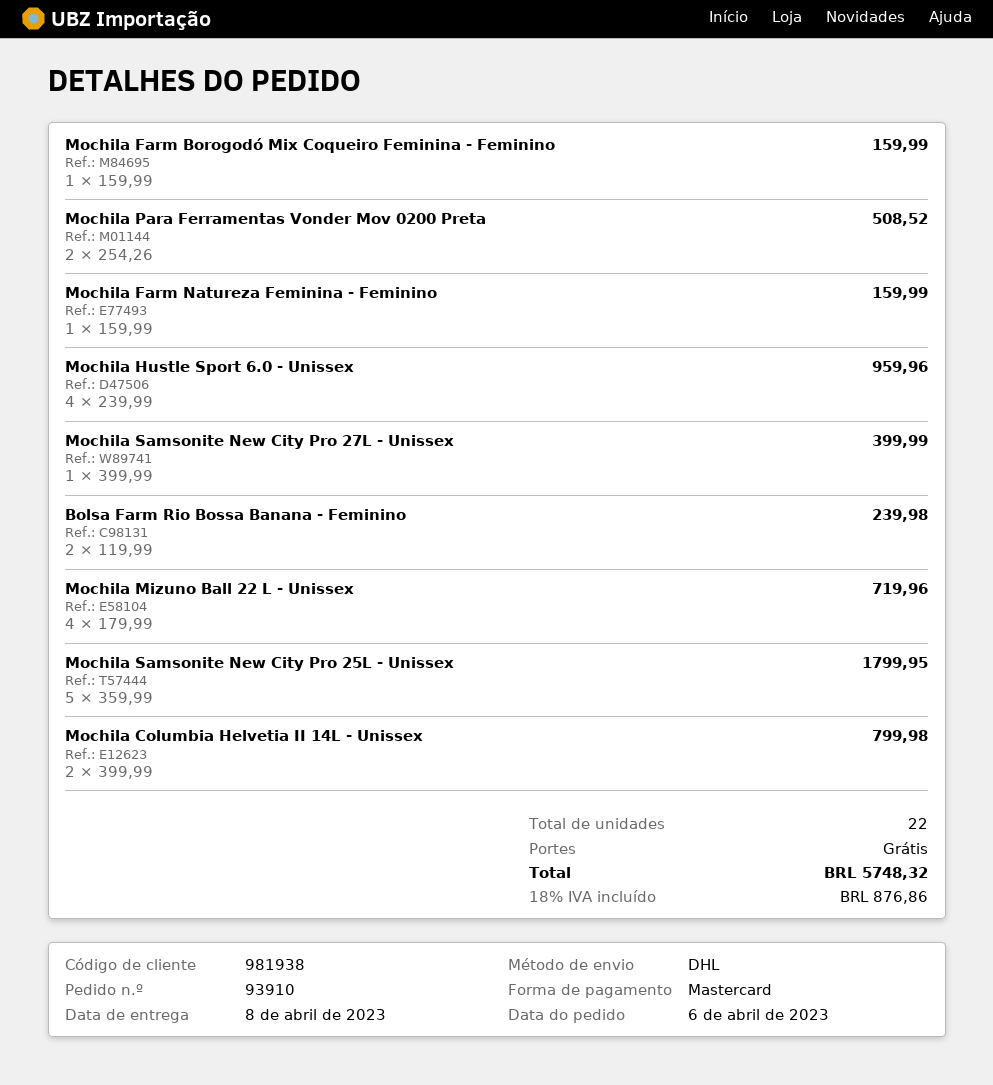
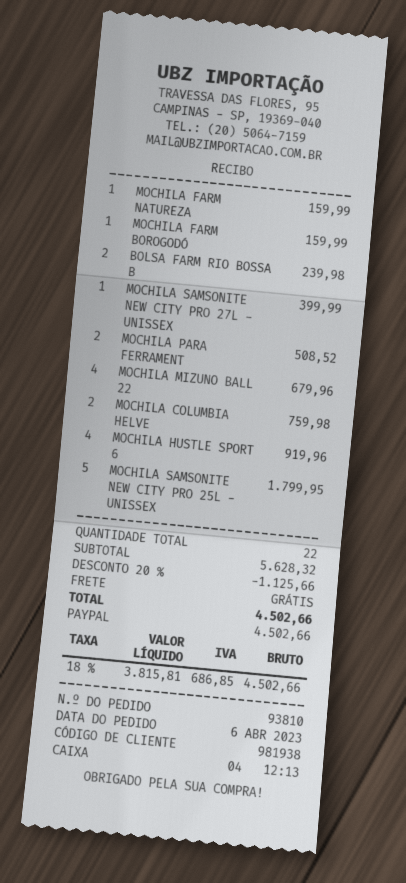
order number: 93910 -> 93810
payment method: Mastercard -> PayPal
Mochila Hustle Sport 6.0 - Unissex: 4 for 959.96 -> 4 for 919.96
Mochila Mizuno Ball 22 L - Unissex: 4 for 719.96 -> 4 for 679.96
Mochila Columbia Helvetia II 14L - Unissex: 2 for 799.98 -> 2 for 759.98
discount: none -> 20% = 1125.66
tax: 18% = 876.86 -> 18% = 686.85
total: 5748.32 -> 4502.66

